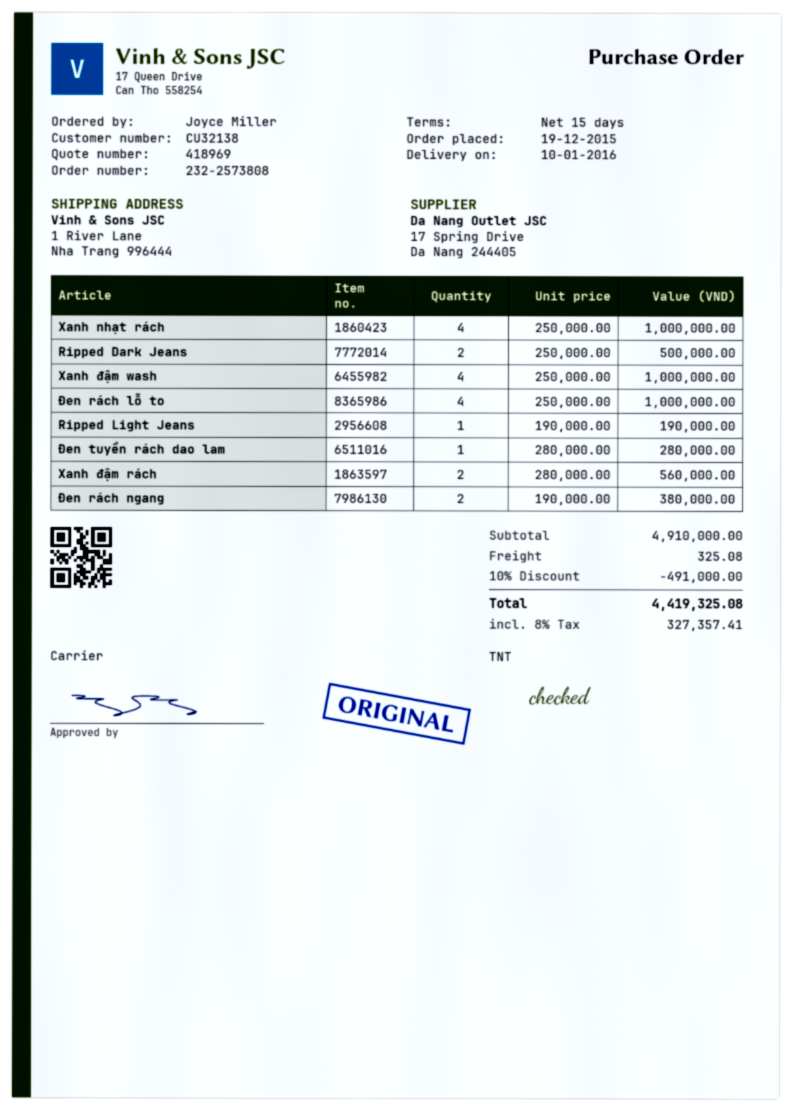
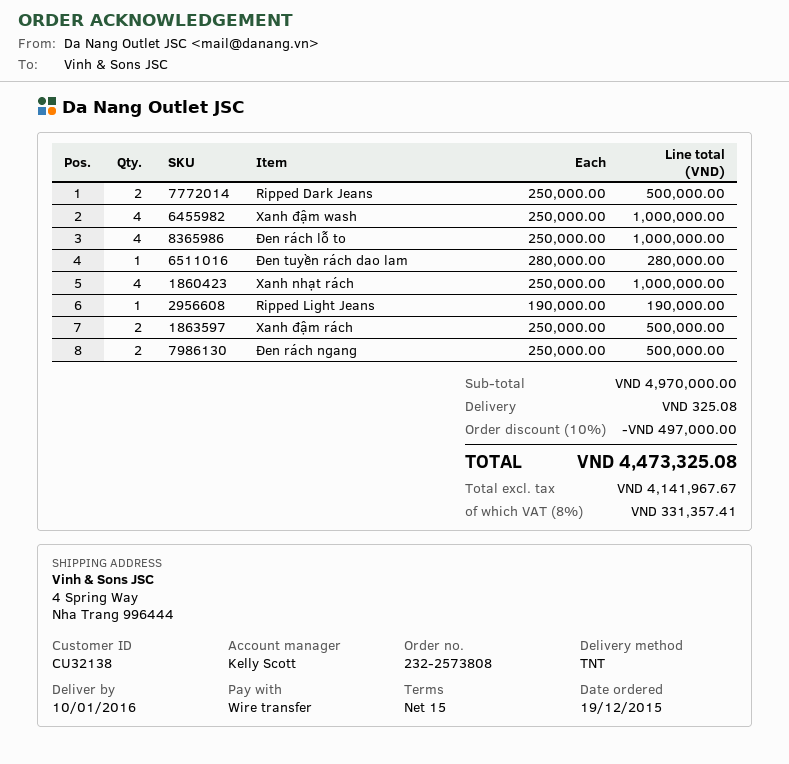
ship to: 1 River Lane, Nha Trang 996444 -> 4 Spring Way, Nha Trang 996444
Xanh đậm rách: 2 x 280000.00 = 560000.00 -> 2 x 250000.00 = 500000.00
Đen rách ngang: 2 x 190000.00 = 380000.00 -> 2 x 250000.00 = 500000.00
subtotal: 4910000.00 -> 4970000.00
discount: 10% = 491000.00 -> 10% = 497000.00
tax: 8% = 327357.41 -> 8% = 331357.41
total: 4419325.08 -> 4473325.08

